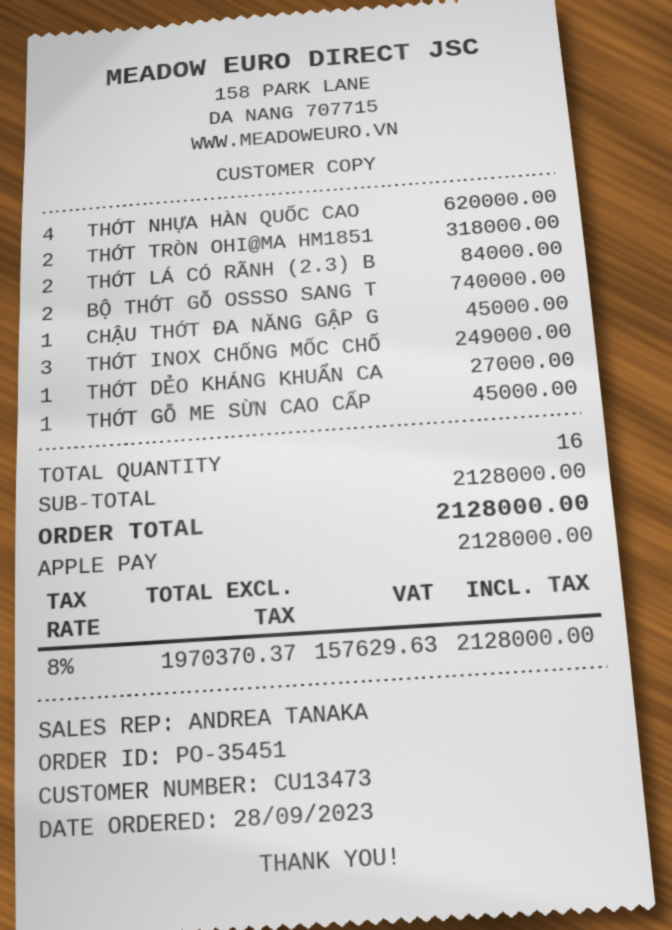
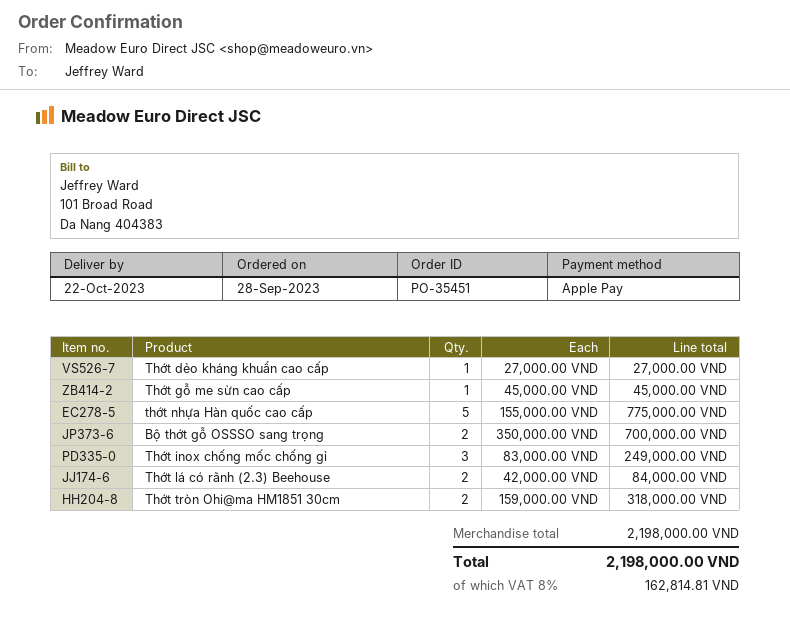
THỚT NHỰA HÀN QUỐC CAO: 4 for 620000.00 -> 5 for 775000.00
BỘ THỚT GỖ OSSSO SANG T: 2 for 740000.00 -> 2 for 700000.00
CHẬU THỚT ĐA NĂNG GẬP G: 1 for 45000.00 -> none
subtotal: 2128000.00 -> 2198000.00
tax: 8% = 157629.63 -> 8% = 162814.81
total: 2128000.00 -> 2198000.00

